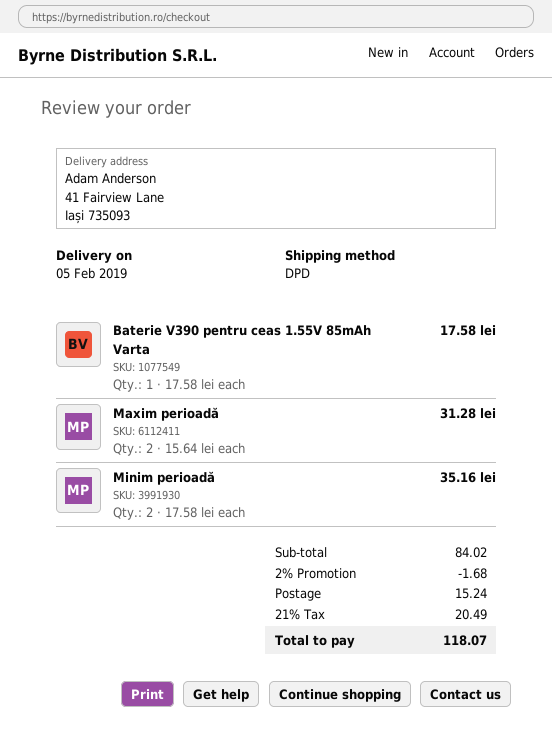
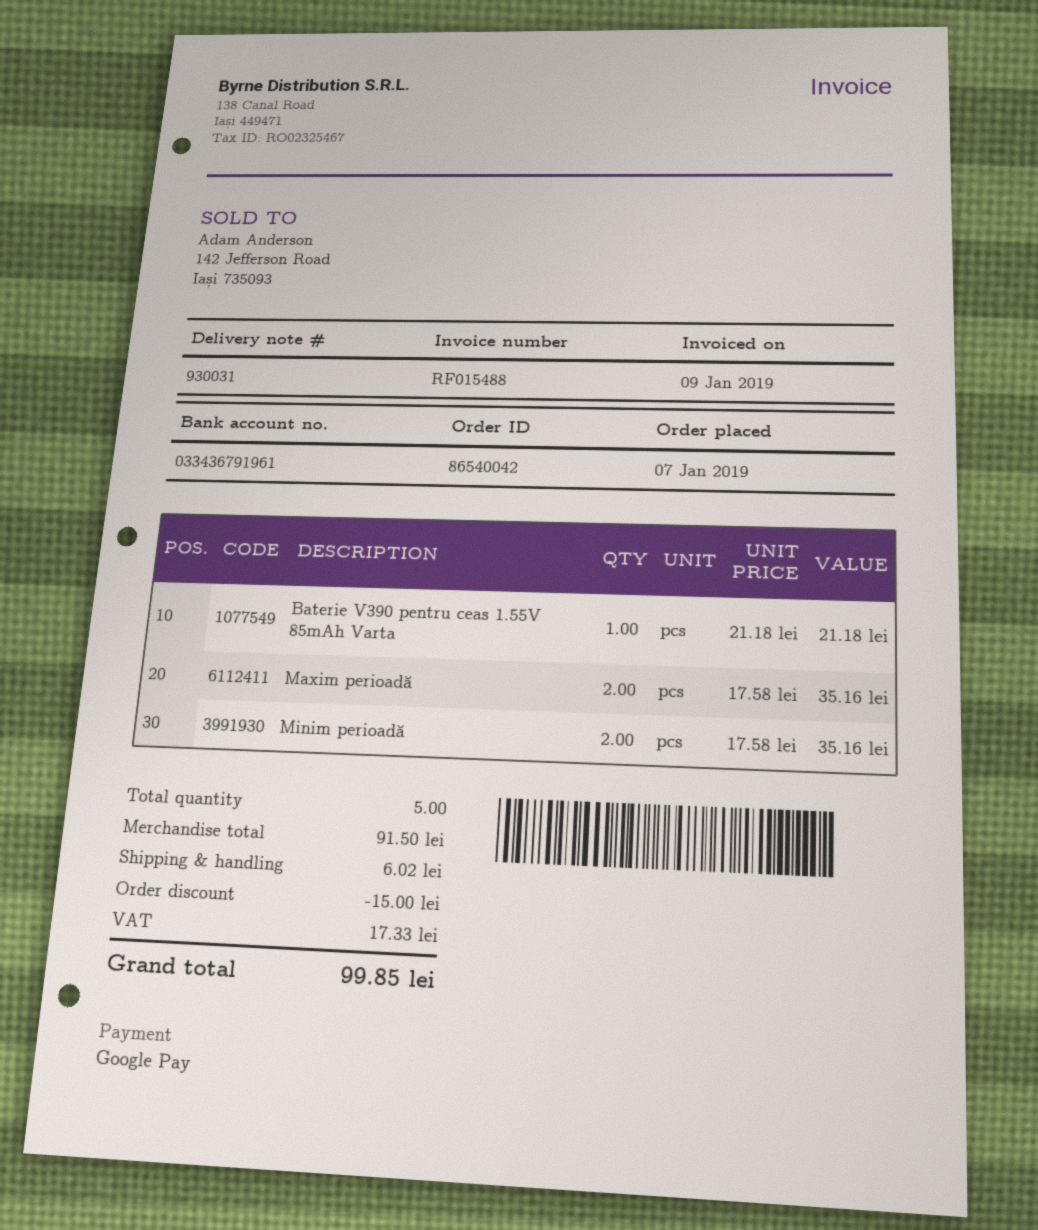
Baterie V390 pentru ceas 1.55V 85mAh Varta: 1 x 17.58 = 17.58 -> 1 x 21.18 = 21.18
Maxim perioadă: 2 x 15.64 = 31.28 -> 2 x 17.58 = 35.16
subtotal: 84.02 -> 91.50
discount: 1.68 -> 15.00
shipping: 15.24 -> 6.02
tax: 20.49 -> 17.33
total: 118.07 -> 99.85

